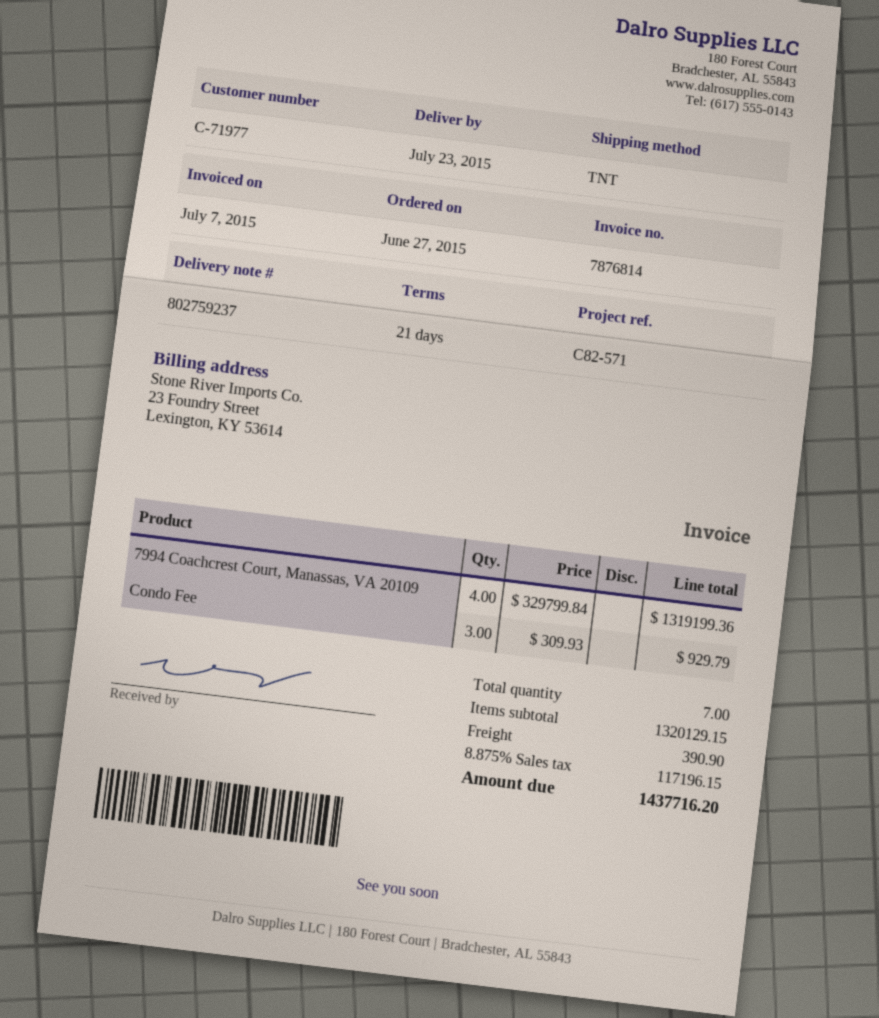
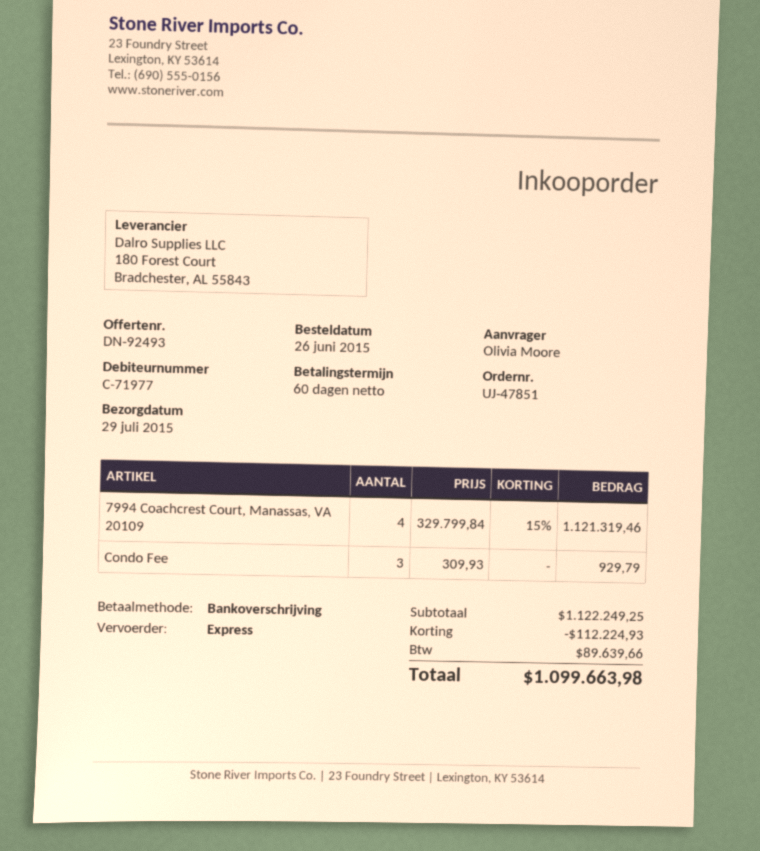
order date: 2015-06-27 -> 2015-06-26
delivery date: 2015-07-23 -> 2015-07-29
payment terms: 21 days -> 60 days
shipping method: TNT -> express
7994 Coachcrest Court, Manassas, VA 20109: 4 x 329799.84 = 1319199.36 -> 4 x 329799.84 - 15% = 1121319.46
subtotal: 1320129.15 -> 1122249.25
discount: none -> 112224.93
shipping: 390.90 -> none
tax: 117196.15 -> 89639.66
total: 1437716.20 -> 1099663.98

